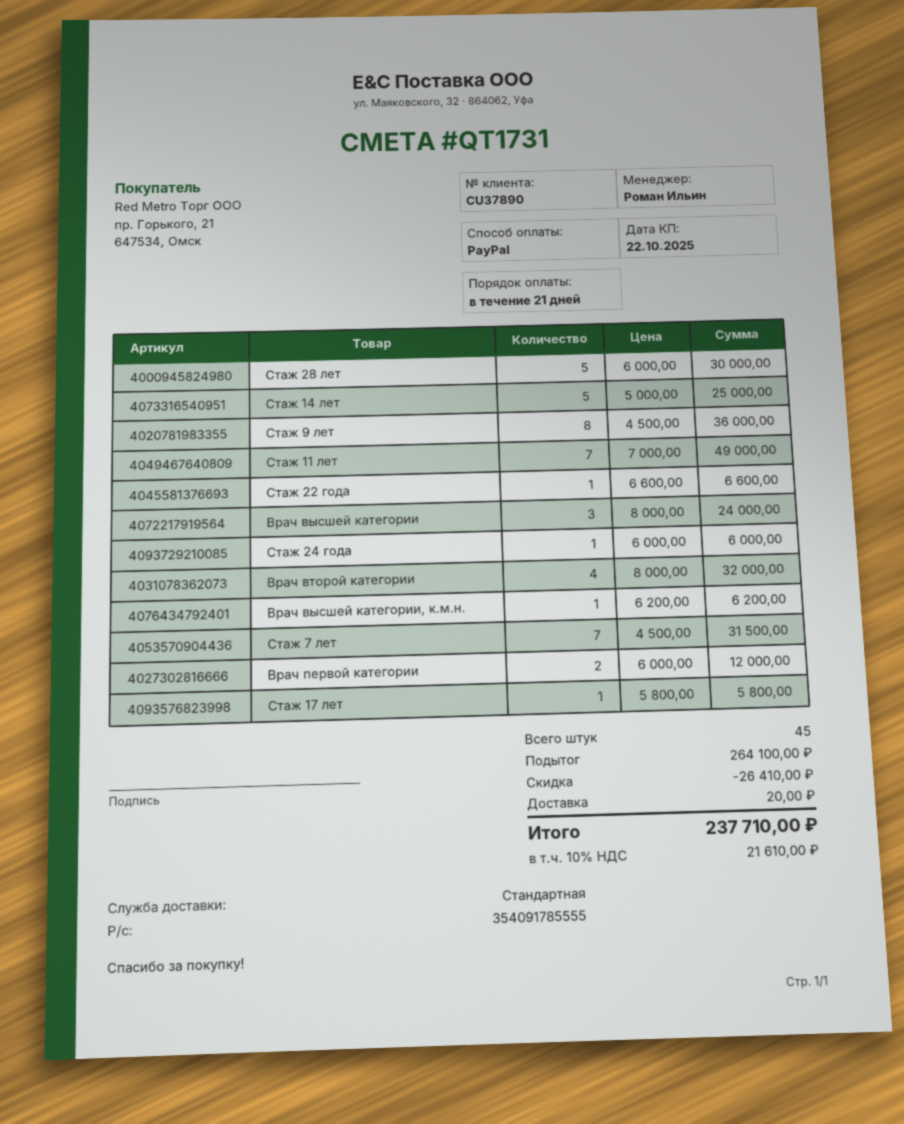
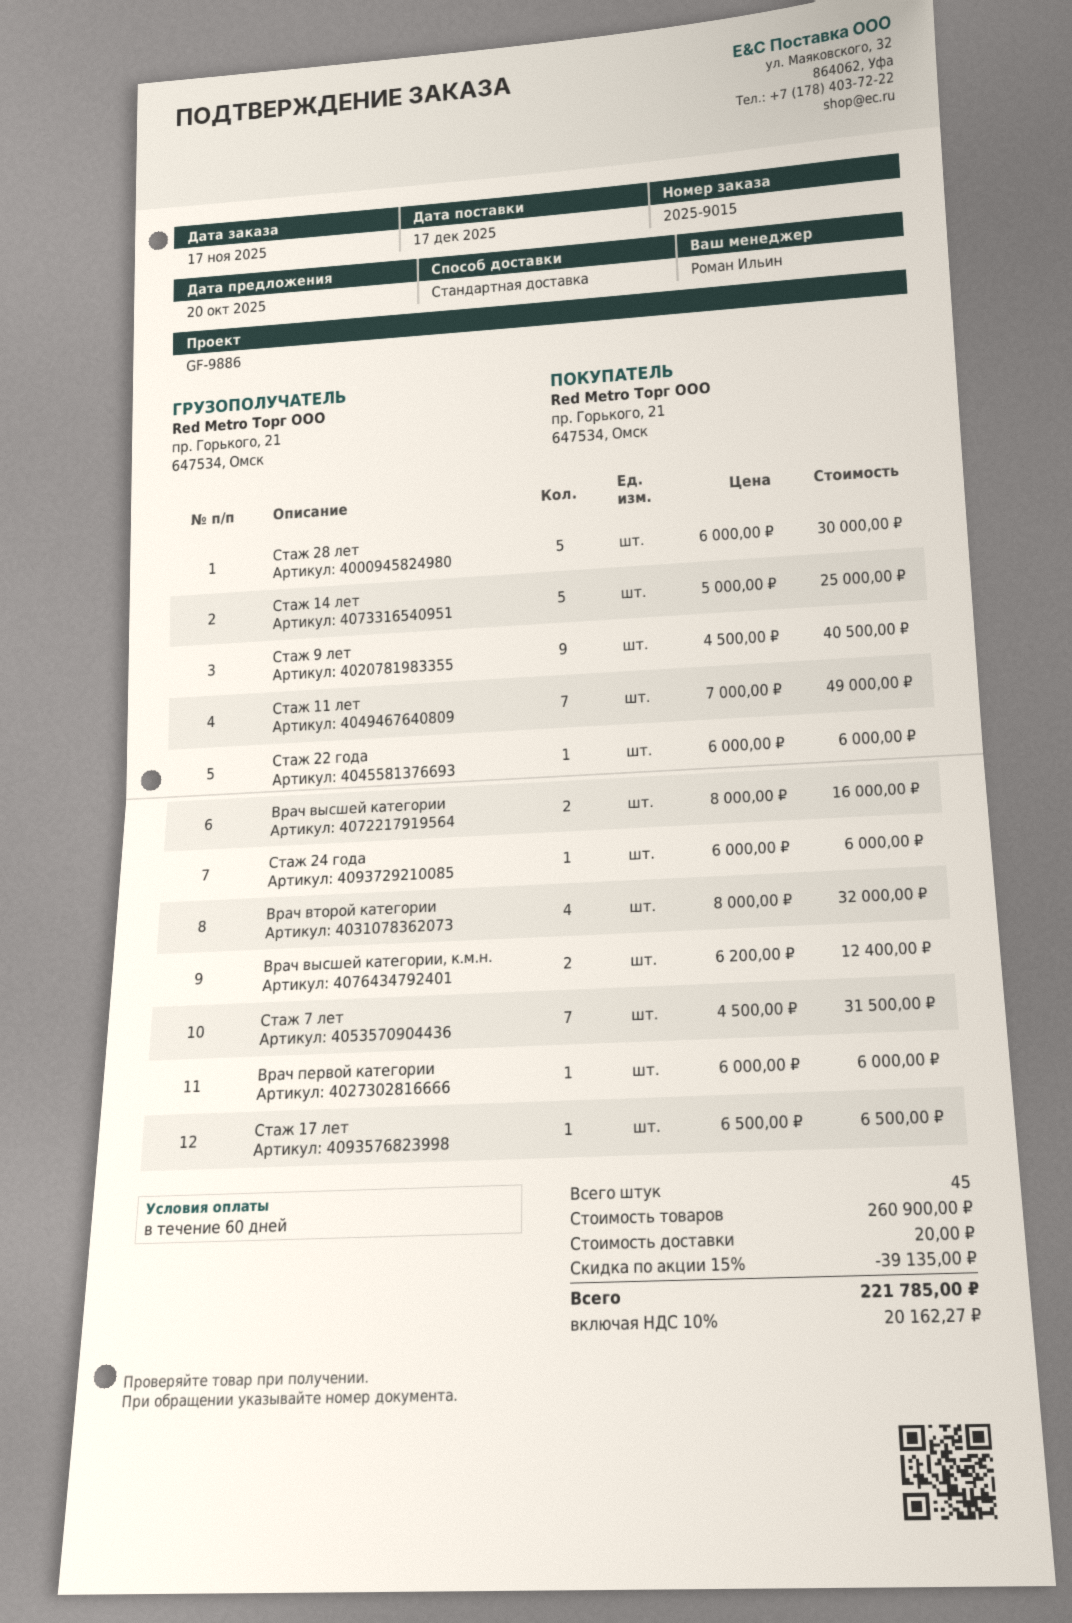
quote date: 2025-10-22 -> 2025-10-20
payment terms: 21 days -> 60 days
Стаж 9 лет: 8 x 4500.00 = 36000.00 -> 9 x 4500.00 = 40500.00
Стаж 22 года: 1 x 6600.00 = 6600.00 -> 1 x 6000.00 = 6000.00
Врач высшей категории: 3 x 8000.00 = 24000.00 -> 2 x 8000.00 = 16000.00
Врач высшей категории, к.м.н.: 1 x 6200.00 = 6200.00 -> 2 x 6200.00 = 12400.00
Врач первой категории: 2 x 6000.00 = 12000.00 -> 1 x 6000.00 = 6000.00
Стаж 17 лет: 1 x 5800.00 = 5800.00 -> 1 x 6500.00 = 6500.00
subtotal: 264100.00 -> 260900.00
discount: 26410.00 -> 39135.00
tax: 10% = 21610.00 -> 10% = 20162.27
total: 237710.00 -> 221785.00

